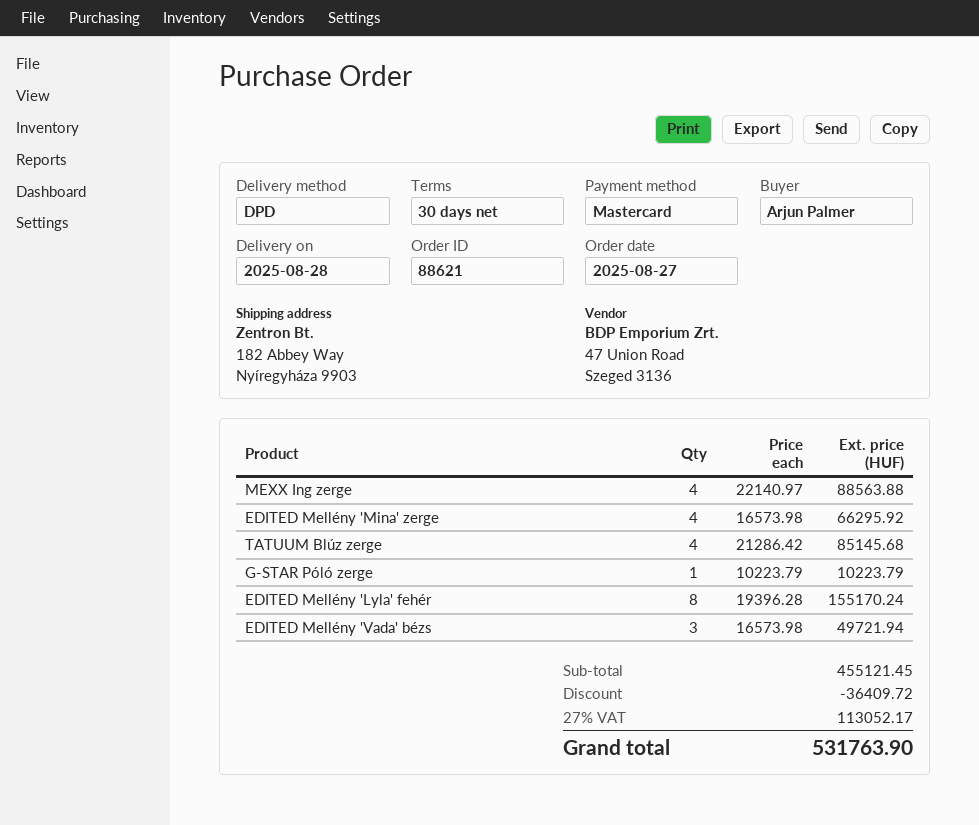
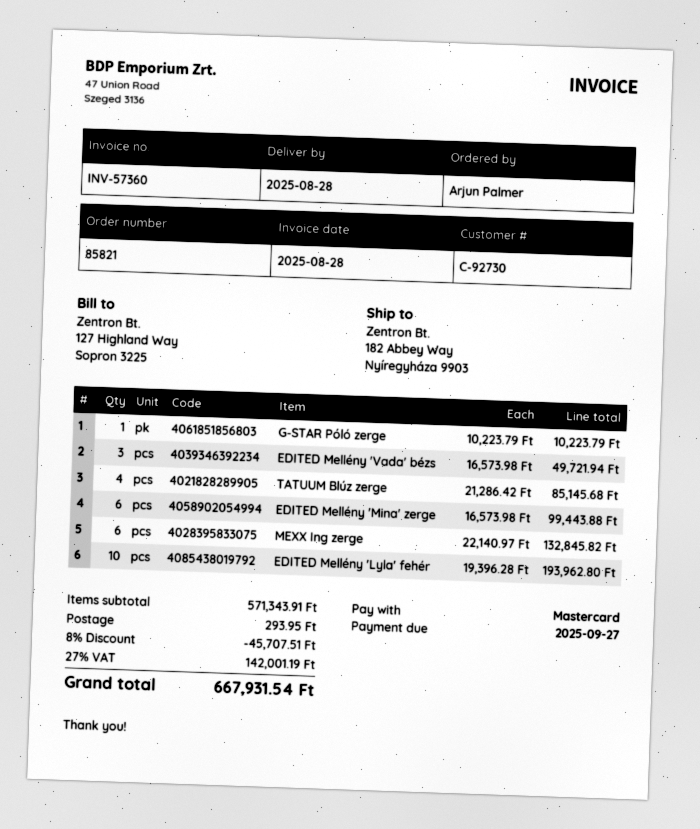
order number: 88621 -> 85821
MEXX Ing zerge: 4 x 22140.97 = 88563.88 -> 6 x 22140.97 = 132845.82
EDITED Mellény 'Mina' zerge: 4 x 16573.98 = 66295.92 -> 6 x 16573.98 = 99443.88
EDITED Mellény 'Lyla' fehér: 8 x 19396.28 = 155170.24 -> 10 x 19396.28 = 193962.80
subtotal: 455121.45 -> 571343.91
discount: 36409.72 -> 45707.51
shipping: none -> 293.95
tax: 27% = 113052.17 -> 27% = 142001.19
total: 531763.90 -> 667931.54

